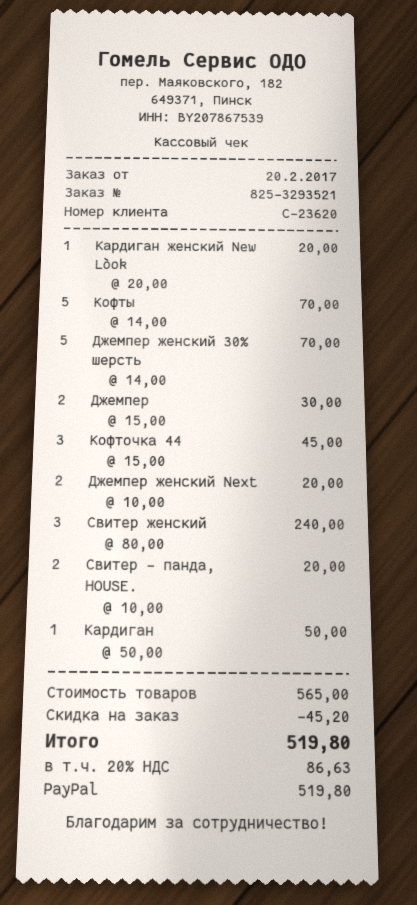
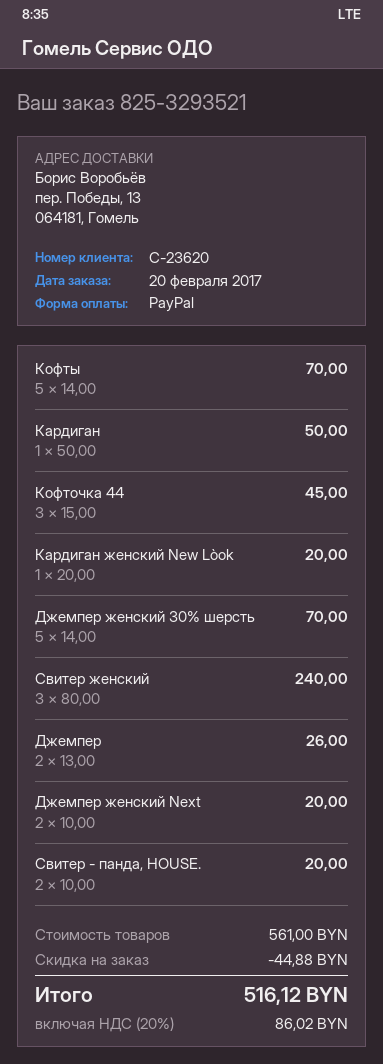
Джемпер: 2 x 15.00 = 30.00 -> 2 x 13.00 = 26.00
subtotal: 565.00 -> 561.00
discount: 45.20 -> 44.88
tax: 20% = 86.63 -> 20% = 86.02
total: 519.80 -> 516.12

